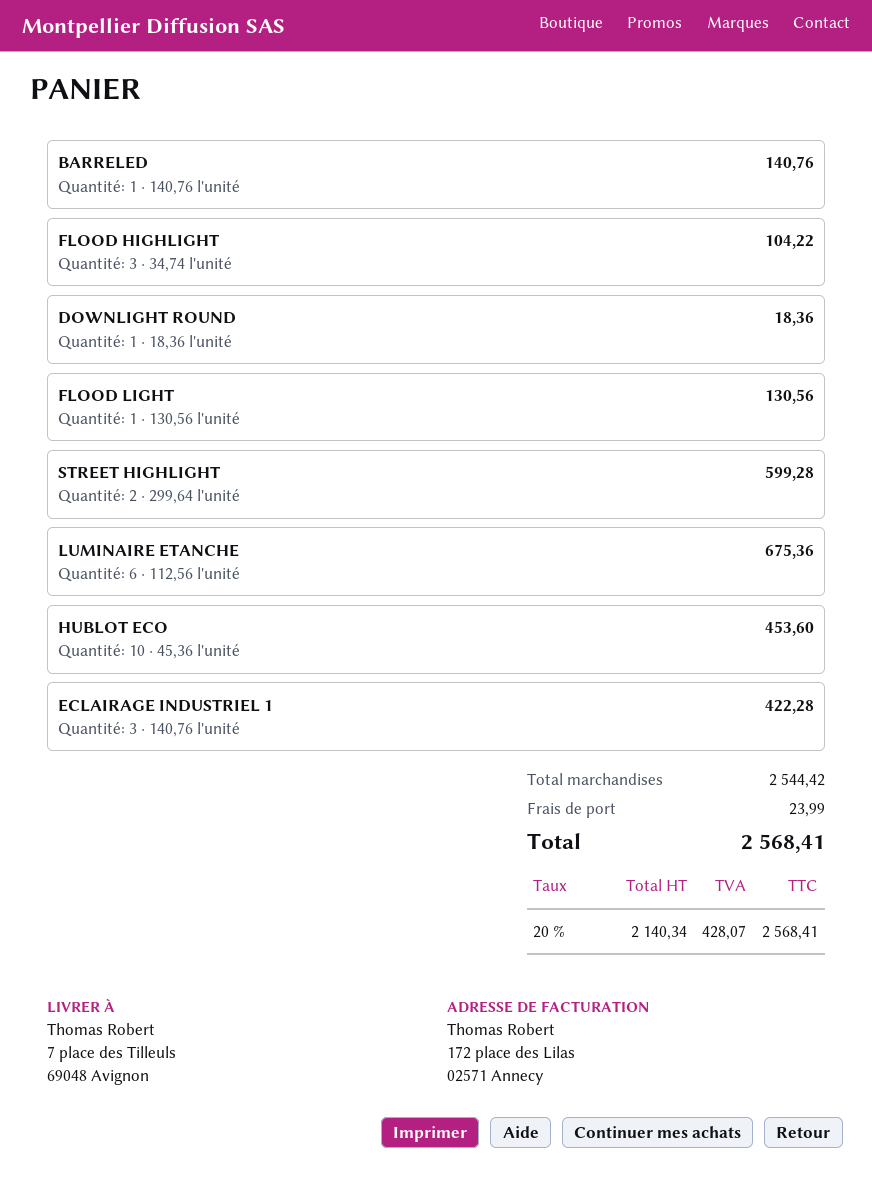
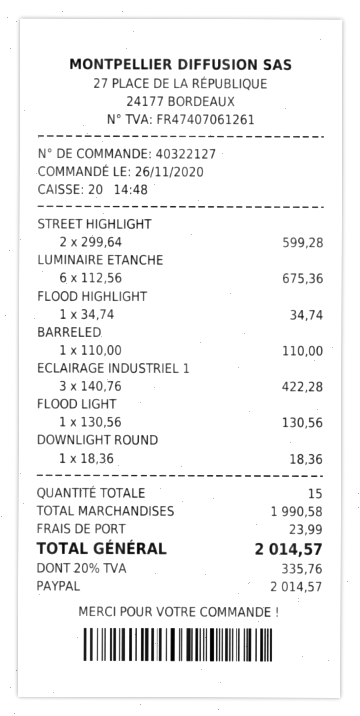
BARRELED: 1 x 140.76 = 140.76 -> 1 x 110.00 = 110.00
FLOOD HIGHLIGHT: 3 x 34.74 = 104.22 -> 1 x 34.74 = 34.74
HUBLOT ECO: 10 x 45.36 = 453.60 -> none
subtotal: 2544.42 -> 1990.58
tax: 20% = 428.07 -> 20% = 335.76
total: 2568.41 -> 2014.57

